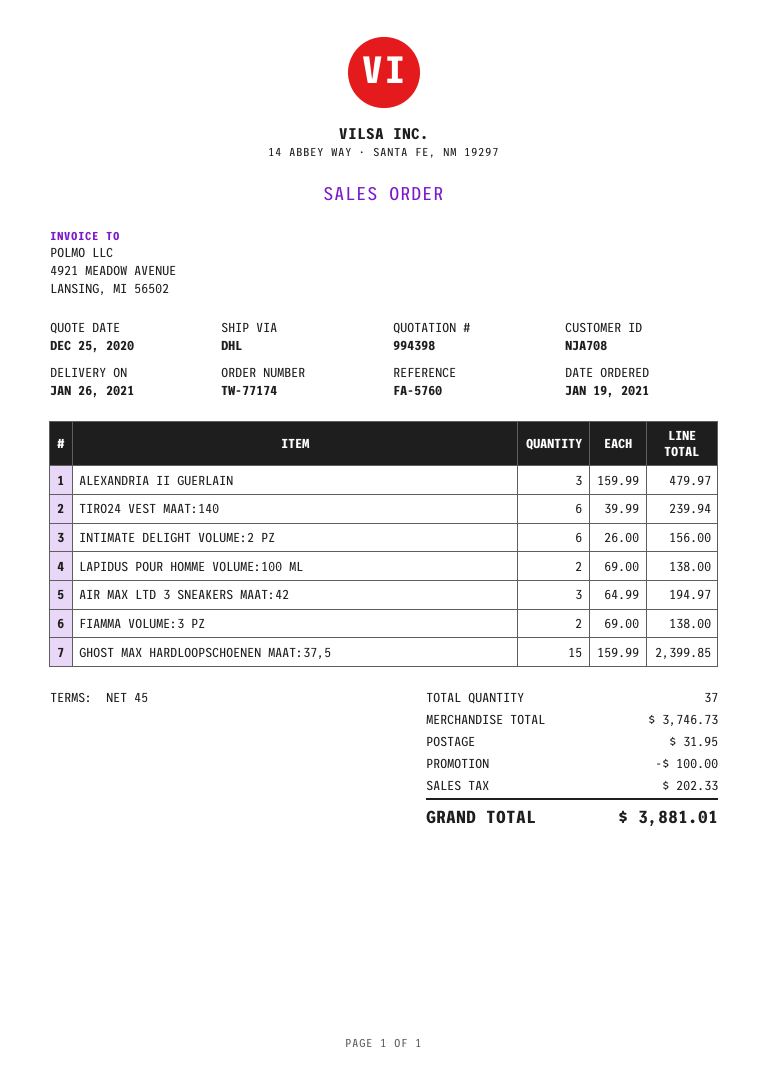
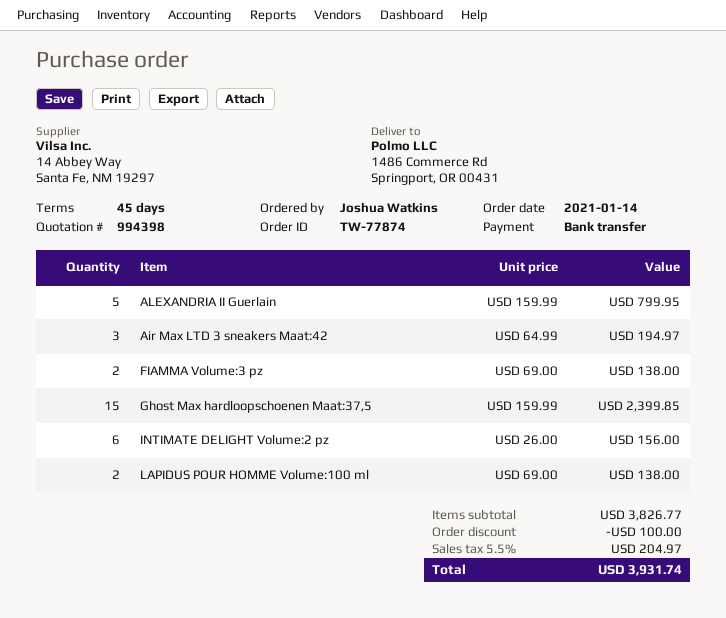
order number: TW-77174 -> TW-77874
order date: 2021-01-19 -> 2021-01-14
ALEXANDRIA II GUERLAIN: 3 x 159.99 = 479.97 -> 5 x 159.99 = 799.95
TIRO24 VEST MAAT:140: 6 x 39.99 = 239.94 -> none
subtotal: 3746.73 -> 3826.77
shipping: 31.95 -> none
tax: 202.33 -> 204.97
total: 3881.01 -> 3931.74

